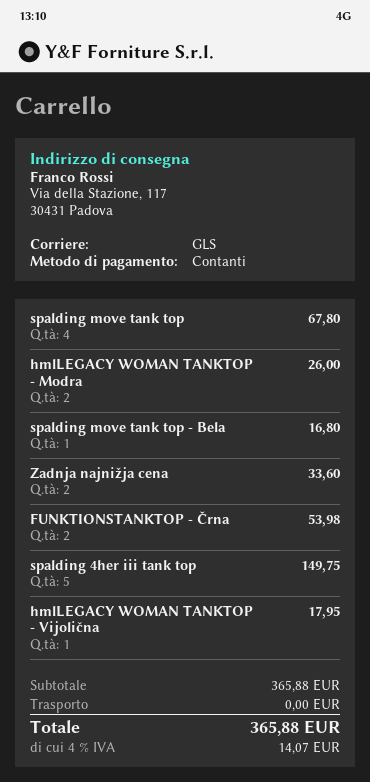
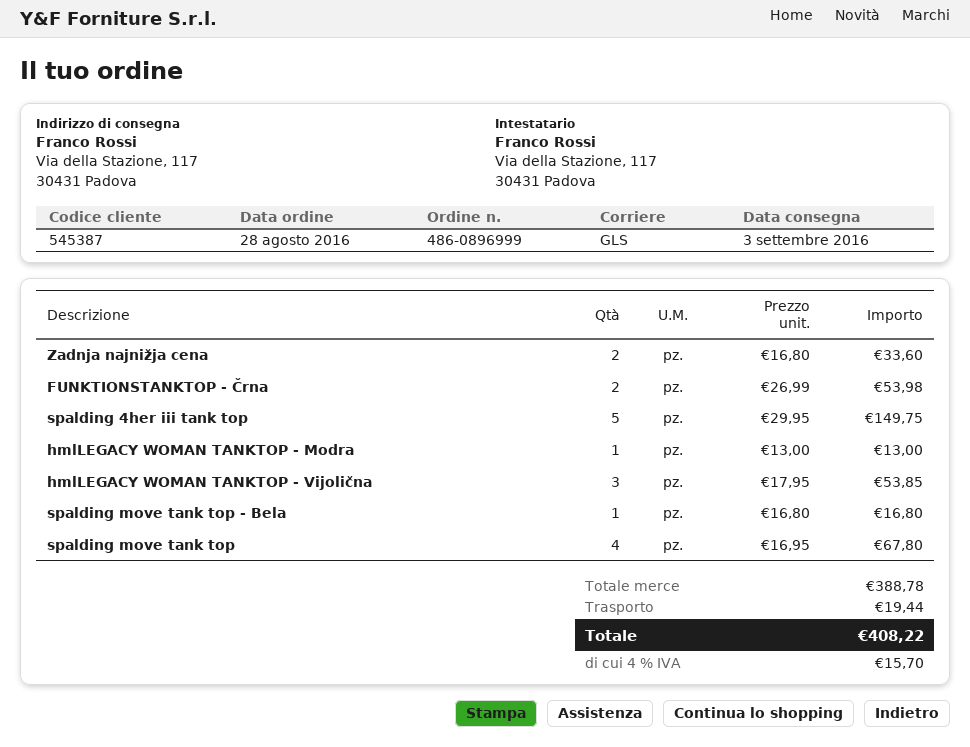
hmlLEGACY WOMAN TANKTOP - Modra: 2 for 26.00 -> 1 for 13.00
hmlLEGACY WOMAN TANKTOP - Vijolična: 1 for 17.95 -> 3 for 53.85
subtotal: 365.88 -> 388.78
shipping: 0.00 -> 19.44
tax: 4% = 14.07 -> 4% = 15.70
total: 365.88 -> 408.22

